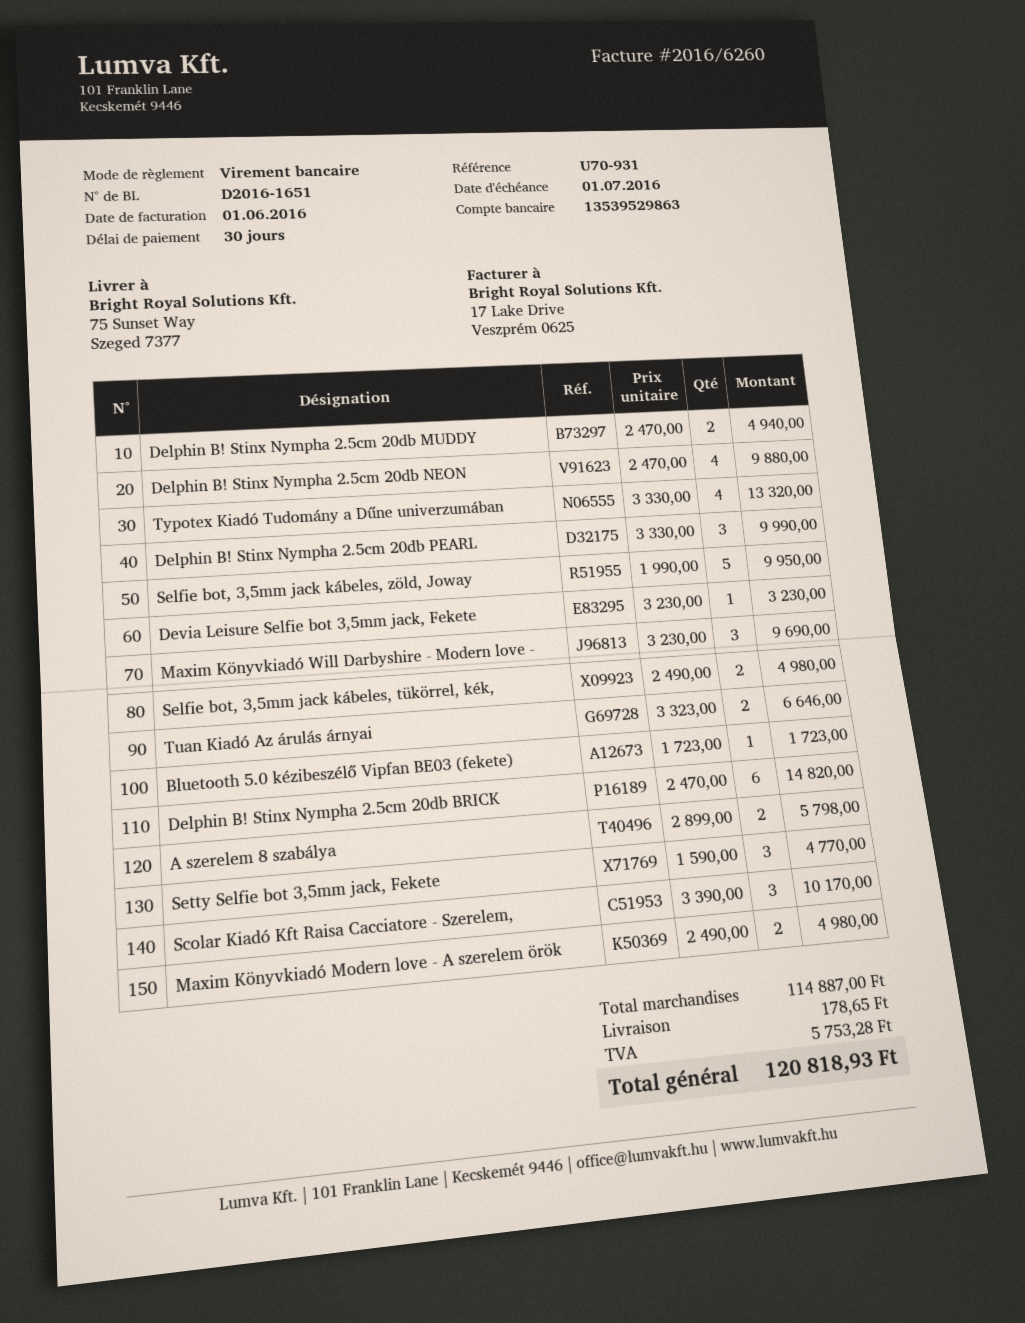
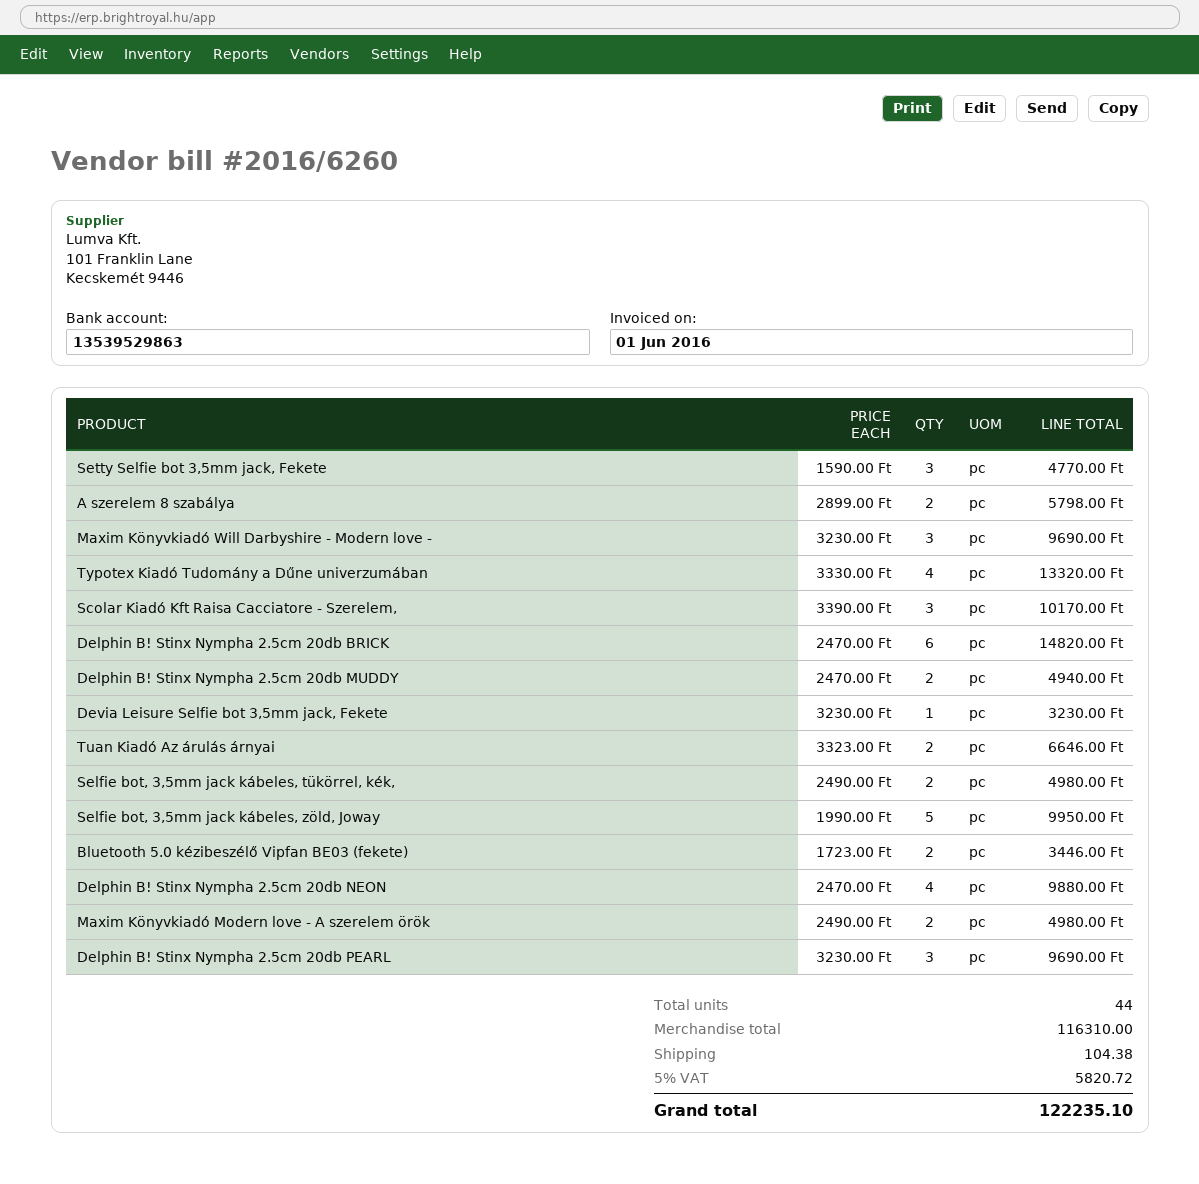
Delphin B! Stinx Nympha 2.5cm 20db PEARL: 3 x 3330.00 = 9990.00 -> 3 x 3230.00 = 9690.00
Bluetooth 5.0 kézibeszélő Vipfan BE03 (fekete): 1 x 1723.00 = 1723.00 -> 2 x 1723.00 = 3446.00
subtotal: 114887.00 -> 116310.00
shipping: 178.65 -> 104.38
tax: 5753.28 -> 5820.72
total: 120818.93 -> 122235.10

